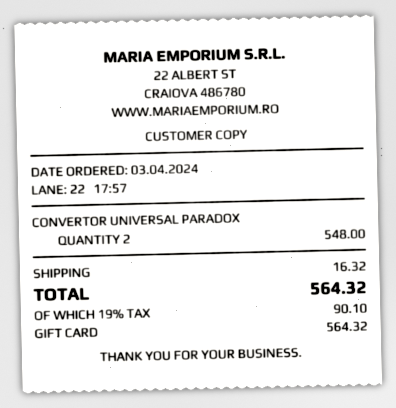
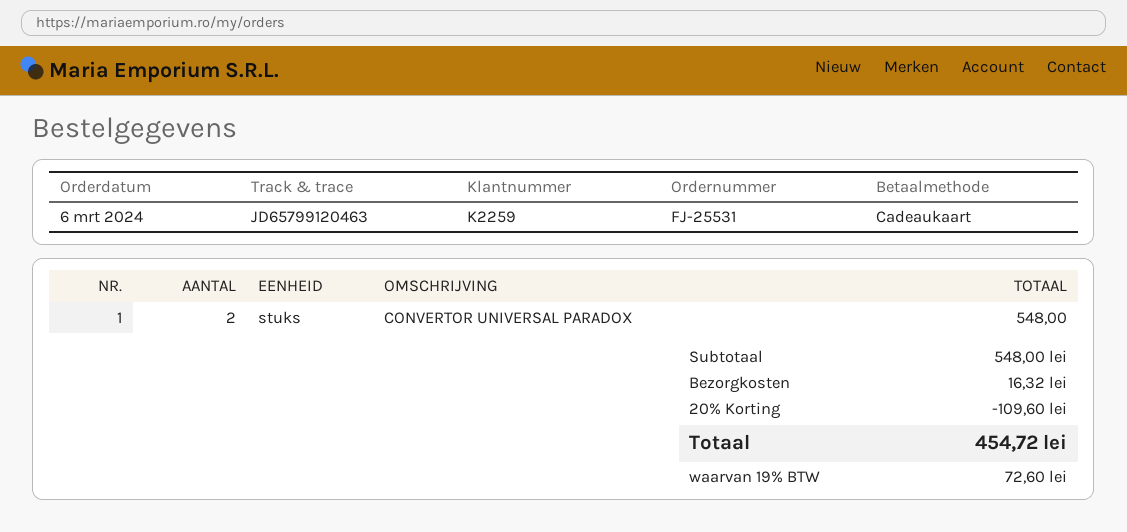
order date: 2024-04-03 -> 2024-03-06
discount: none -> 20% = 109.60
tax: 19% = 90.10 -> 19% = 72.60
total: 564.32 -> 454.72

